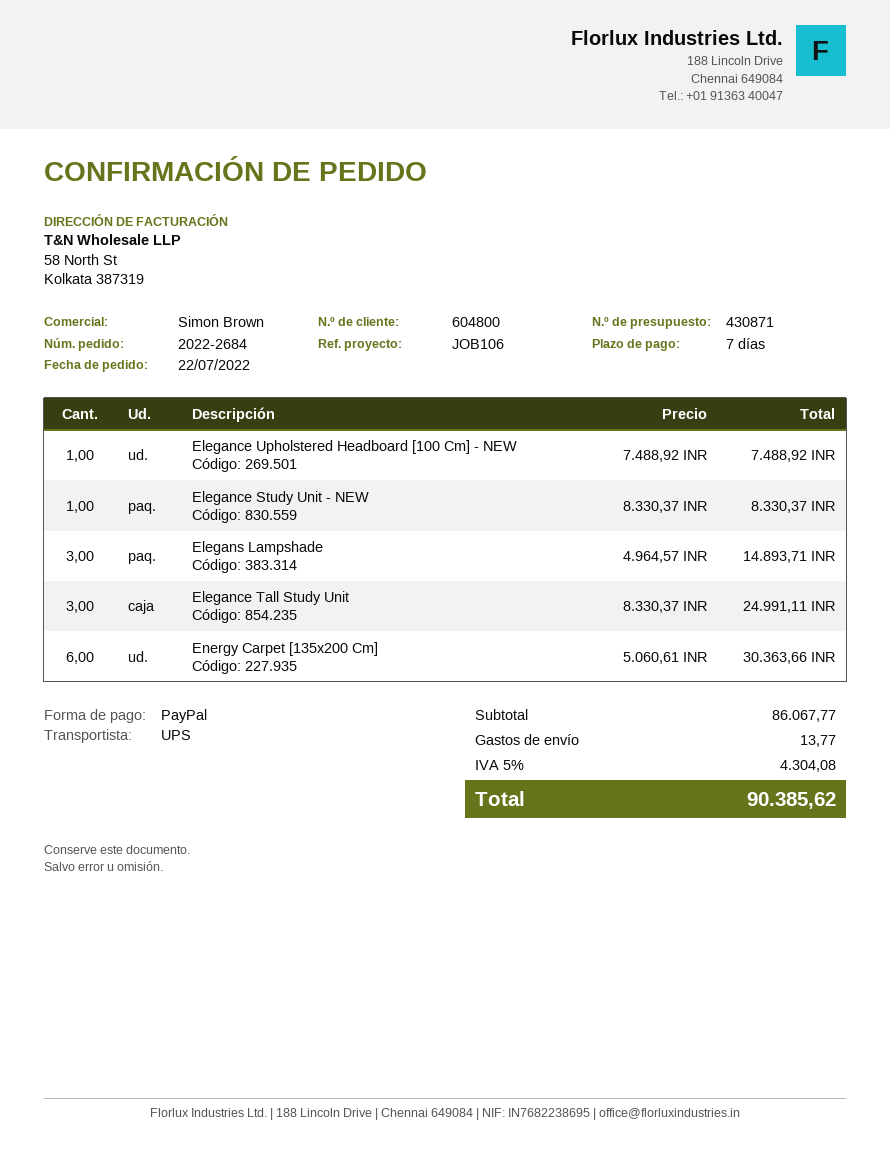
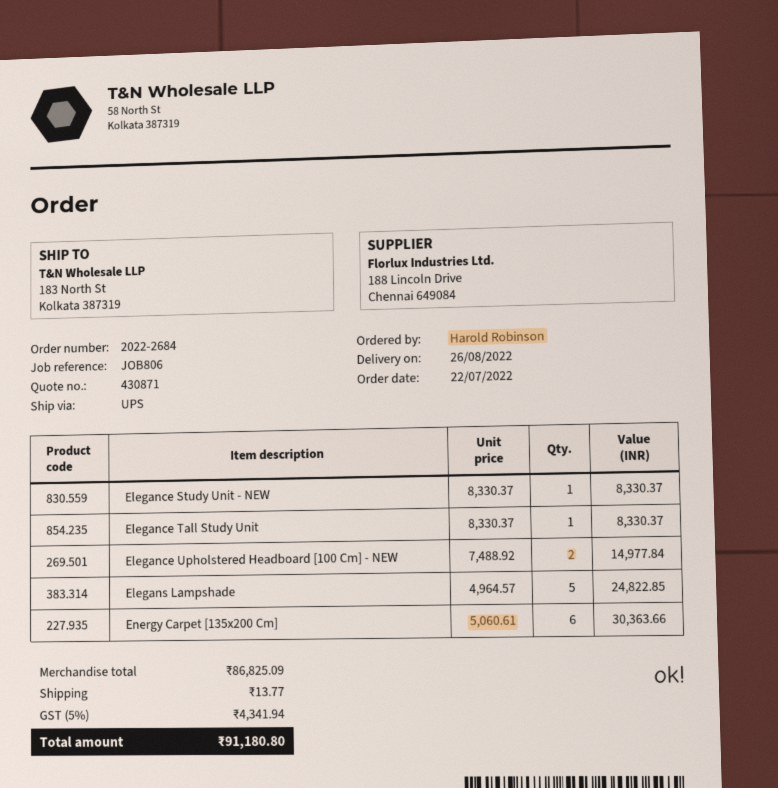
reference: JOB106 -> JOB806
Elegance Upholstered Headboard [100 Cm] - NEW: 1 x 7488.92 = 7488.92 -> 2 x 7488.92 = 14977.84
Elegans Lampshade: 3 x 4964.57 = 14893.71 -> 5 x 4964.57 = 24822.85
Elegance Tall Study Unit: 3 x 8330.37 = 24991.11 -> 1 x 8330.37 = 8330.37
subtotal: 86067.77 -> 86825.09
tax: 5% = 4304.08 -> 5% = 4341.94
total: 90385.62 -> 91180.80

